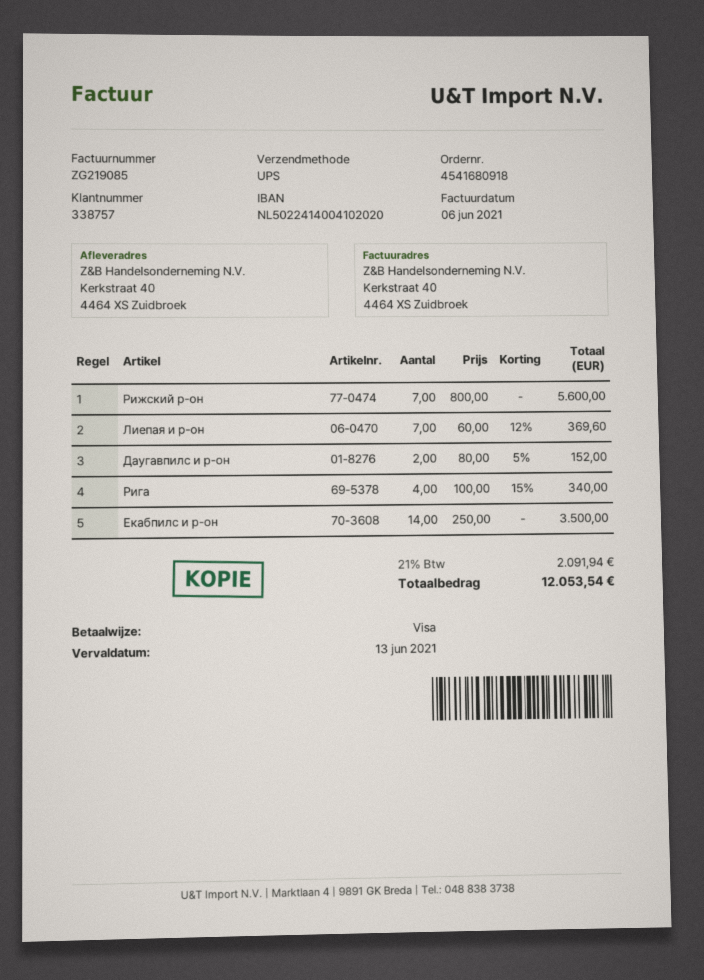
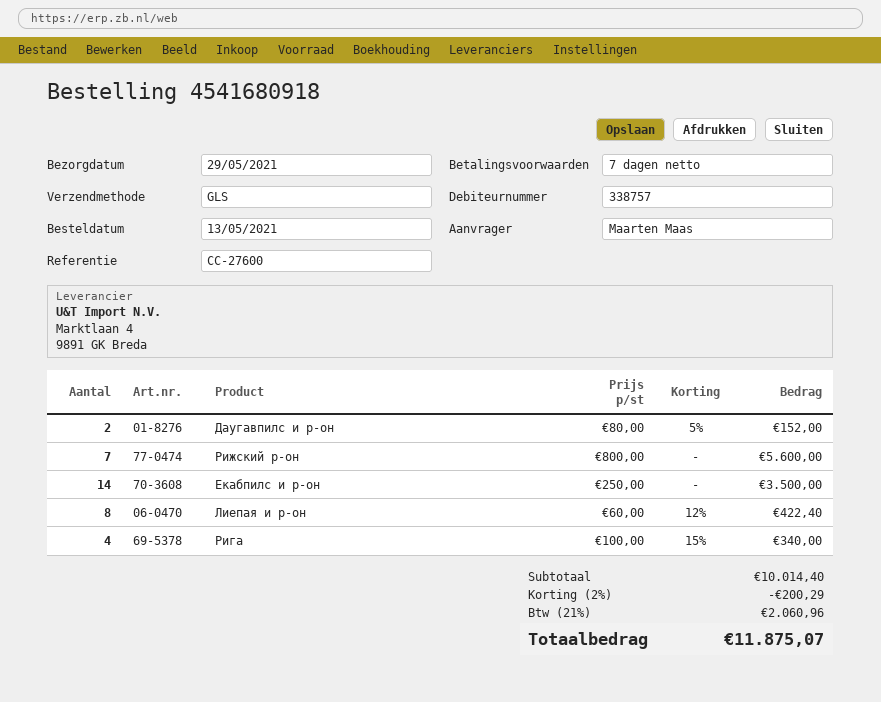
shipping method: UPS -> GLS
Лиепая и р-он: 7 x 60.00 - 12% = 369.60 -> 8 x 60.00 - 12% = 422.40
discount: none -> 2% = 200.29
tax: 21% = 2091.94 -> 21% = 2060.96
total: 12053.54 -> 11875.07

